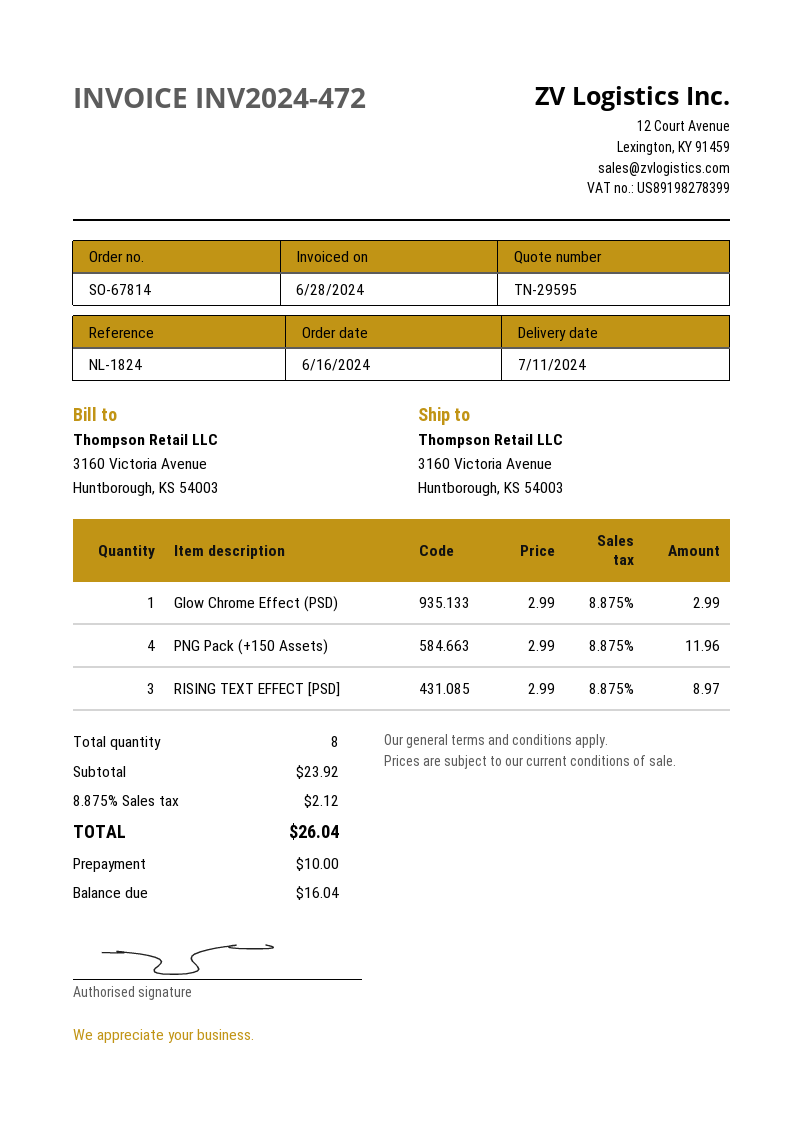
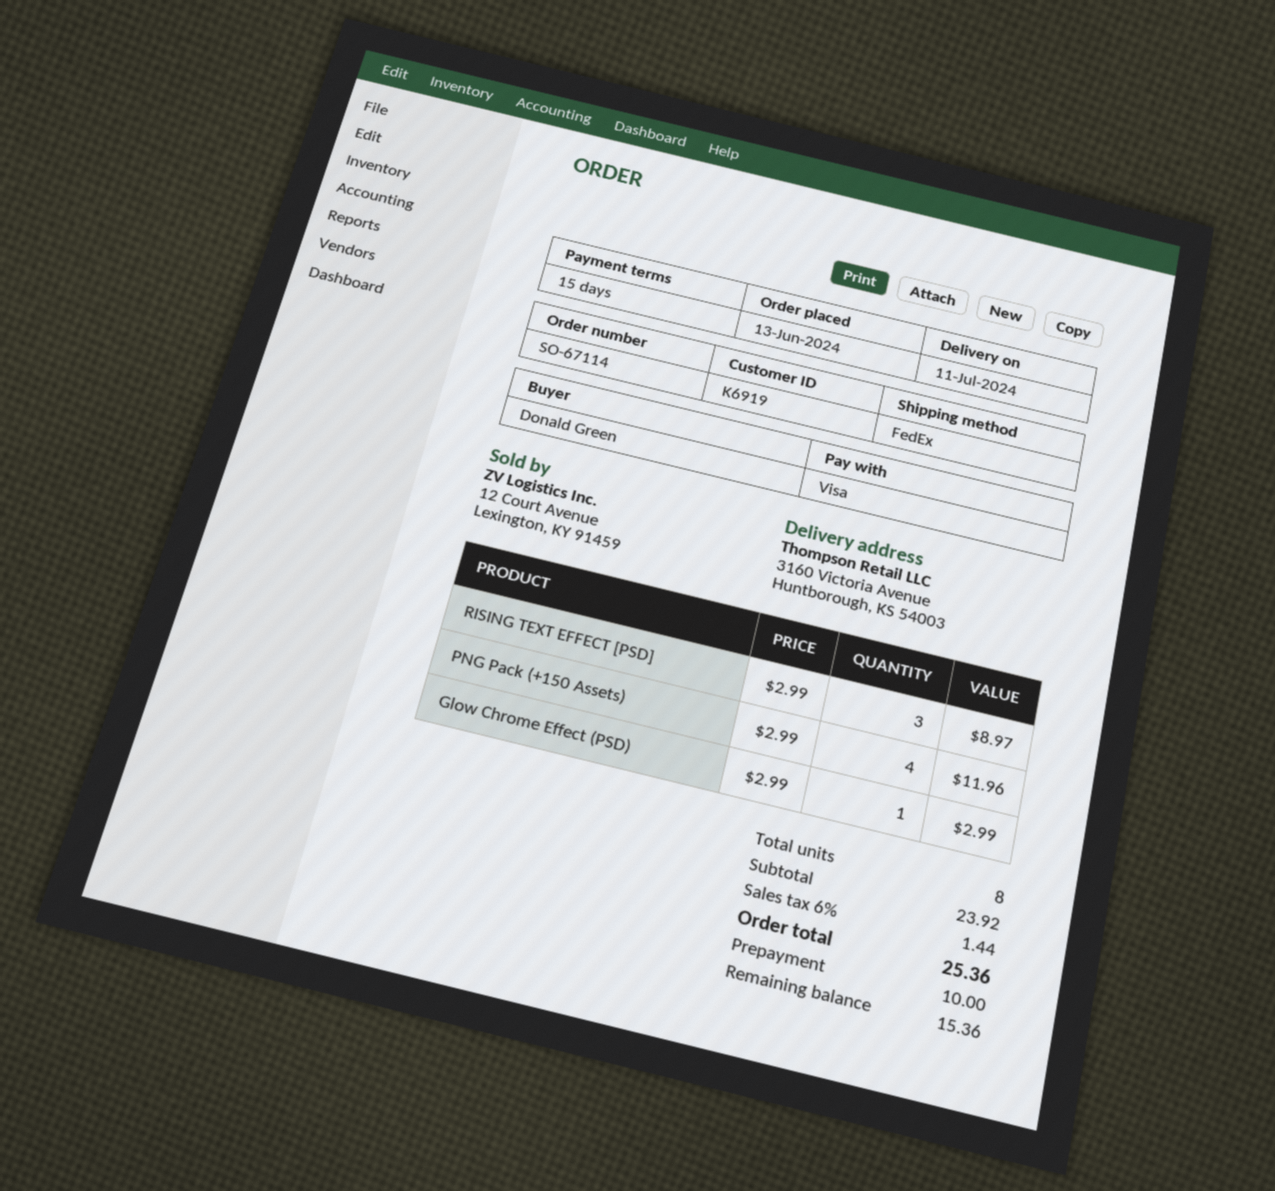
order number: SO-67814 -> SO-67114
order date: 2024-06-16 -> 2024-06-13
tax: 8.875% = 2.12 -> 6% = 1.44
total: 26.04 -> 25.36
balance: 16.04 -> 15.36

